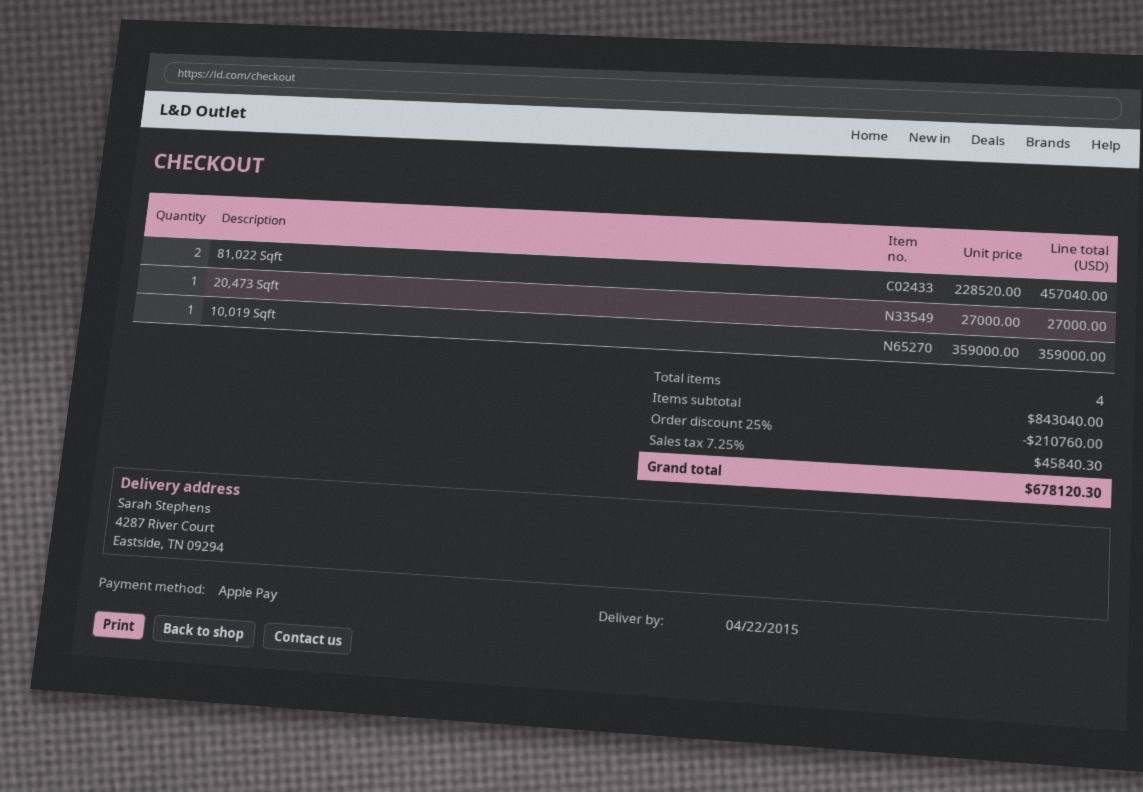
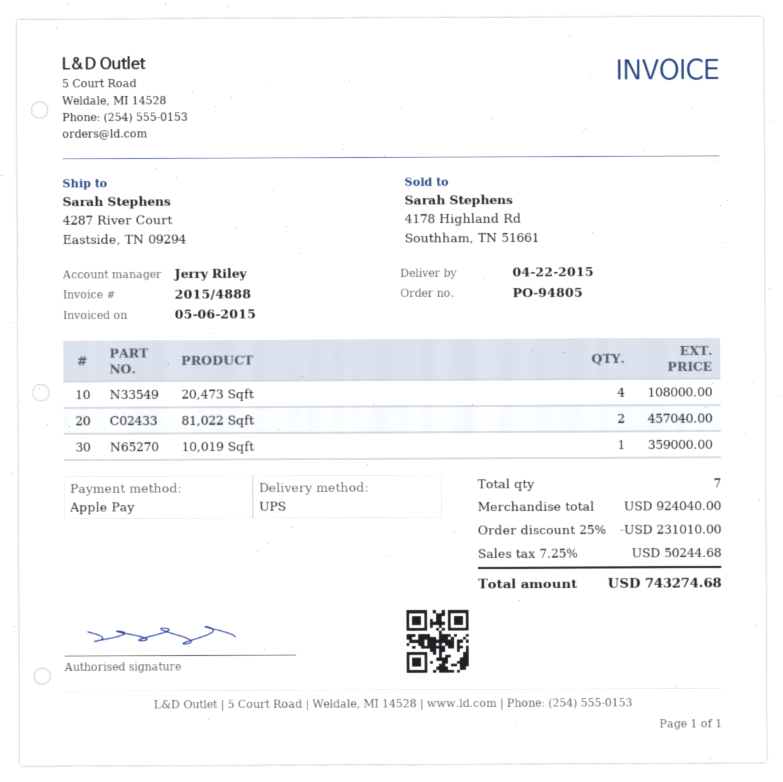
20,473 Sqft: 1 for 27000.00 -> 4 for 108000.00
total quantity: 4 -> 7
subtotal: 843040.00 -> 924040.00
discount: 25% = 210760.00 -> 25% = 231010.00
tax: 7.25% = 45840.30 -> 7.25% = 50244.68
total: 678120.30 -> 743274.68

